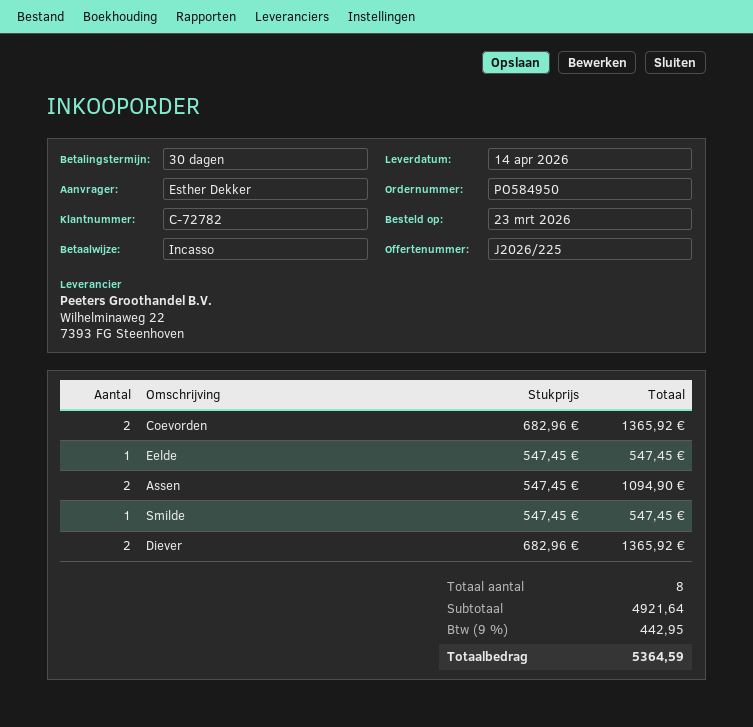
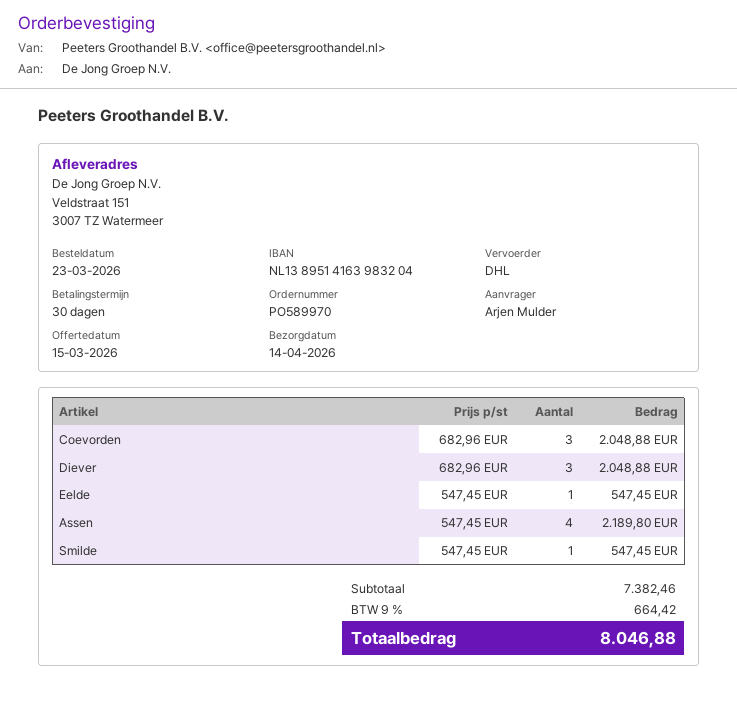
order number: PO584950 -> PO589970
ordered by: Esther Dekker -> Arjen Mulder
Coevorden: 2 x 682.96 = 1365.92 -> 3 x 682.96 = 2048.88
Assen: 2 x 547.45 = 1094.90 -> 4 x 547.45 = 2189.80
Diever: 2 x 682.96 = 1365.92 -> 3 x 682.96 = 2048.88
subtotal: 4921.64 -> 7382.46
tax: 9% = 442.95 -> 9% = 664.42
total: 5364.59 -> 8046.88

